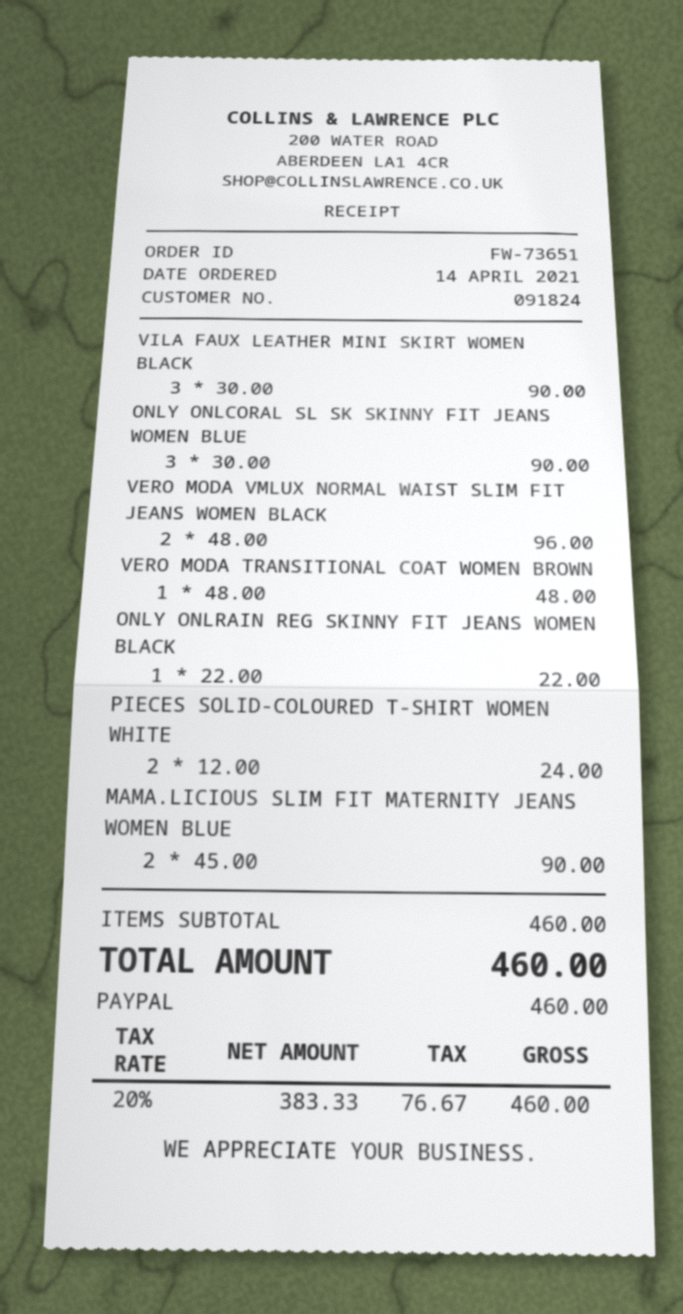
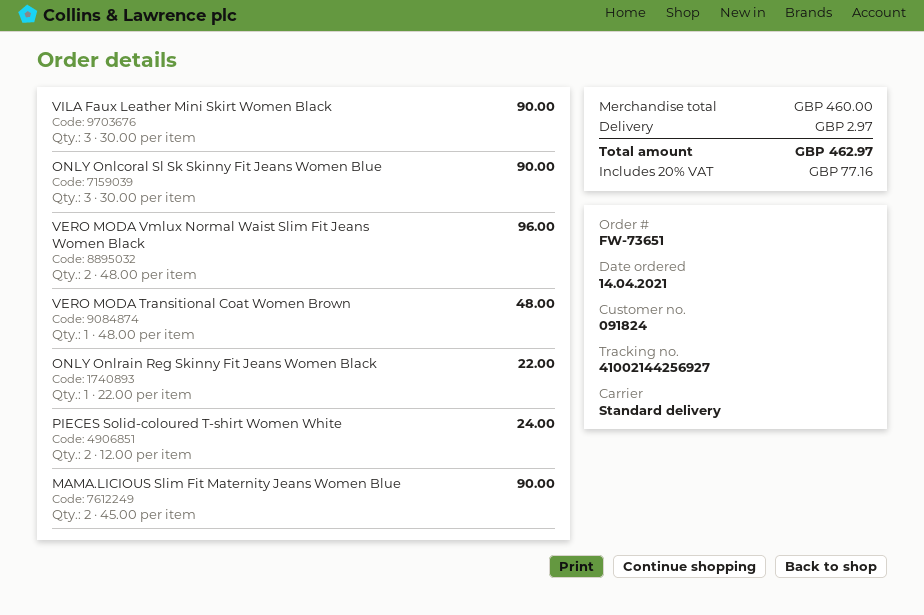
shipping: none -> 2.97
tax: 20% = 76.67 -> 20% = 77.16
total: 460.00 -> 462.97

